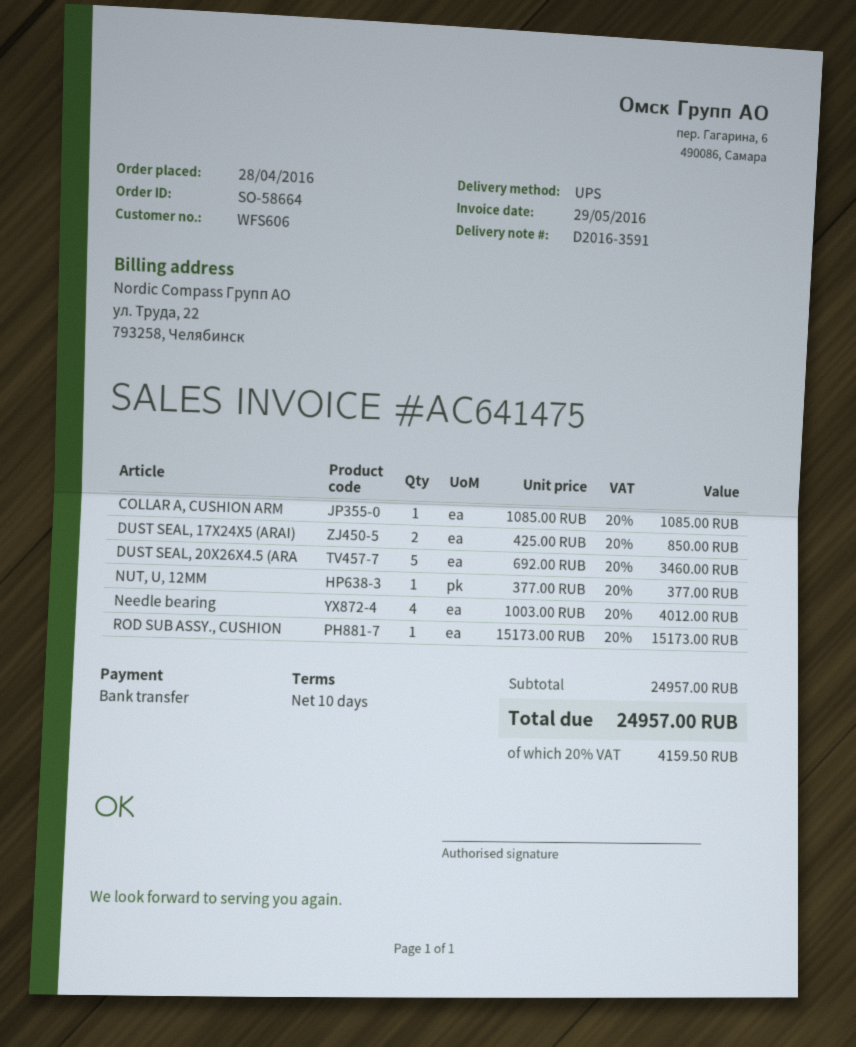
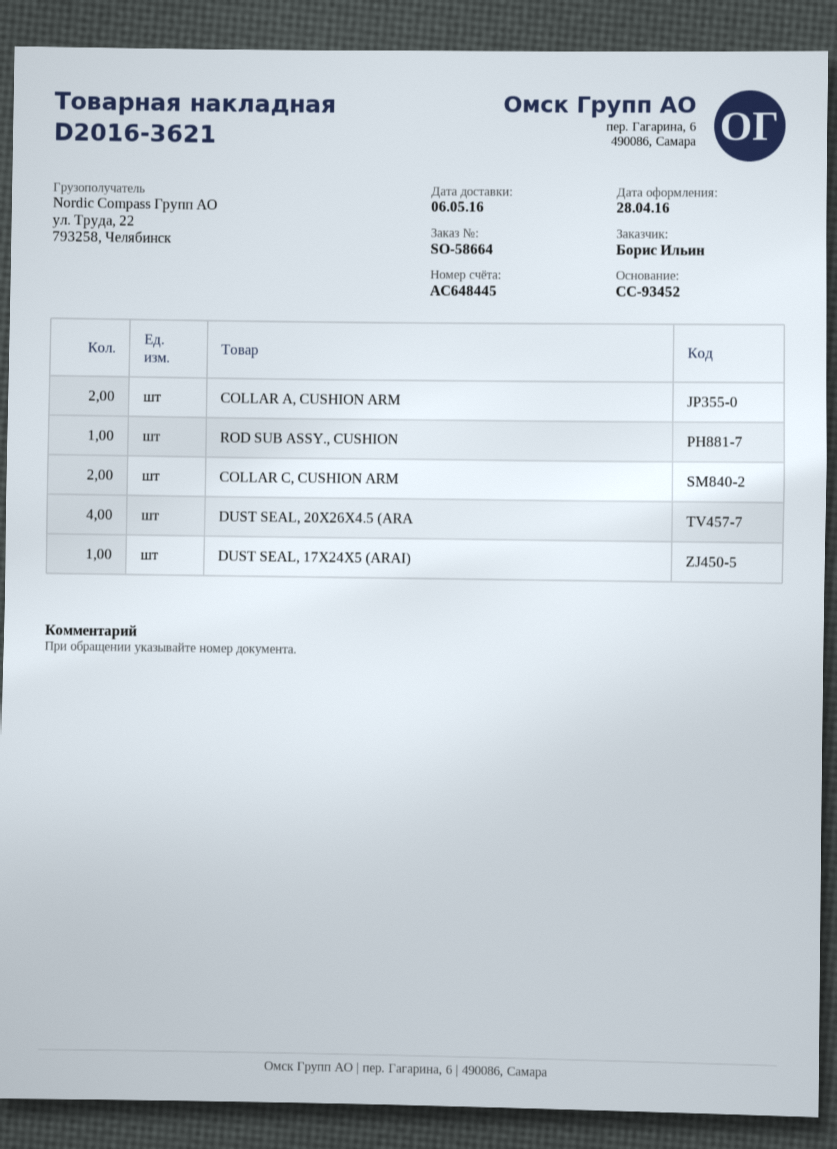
delivery note number: D2016-3591 -> D2016-3621
invoice number: AC641475 -> AC648445
COLLAR A, CUSHION ARM: 1 -> 2
DUST SEAL, 17X24X5 (ARAI): 2 -> 1
DUST SEAL, 20X26X4.5 (ARA: 5 -> 4
NUT, U, 12MM: 1 -> none
Needle bearing: 4 -> none
COLLAR C, CUSHION ARM: none -> 2

